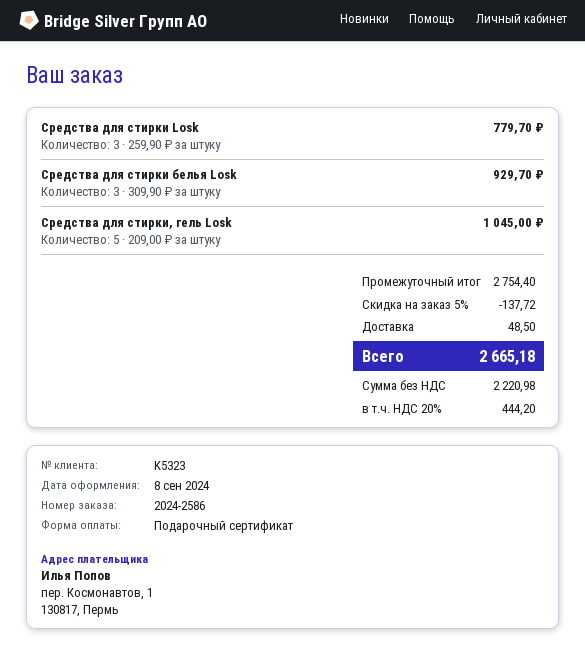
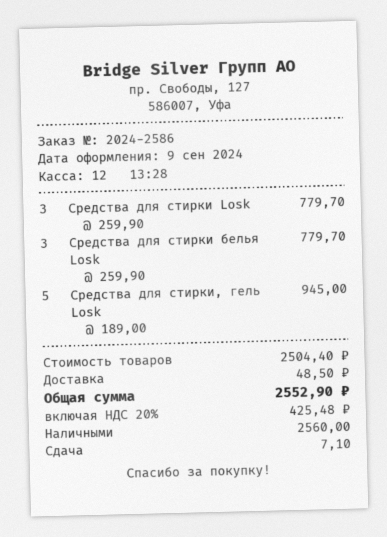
order date: 2024-09-08 -> 2024-09-09
payment method: gift card -> cash
Средства для стирки белья Losk: 3 x 309.90 = 929.70 -> 3 x 259.90 = 779.70
Средства для стирки, гель Losk: 5 x 209.00 = 1045.00 -> 5 x 189.00 = 945.00
subtotal: 2754.40 -> 2504.40
discount: 5% = 137.72 -> none
tax: 20% = 444.20 -> 20% = 425.48
total: 2665.18 -> 2552.90

